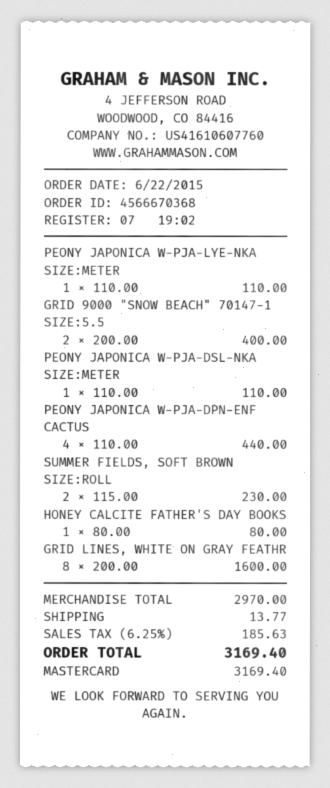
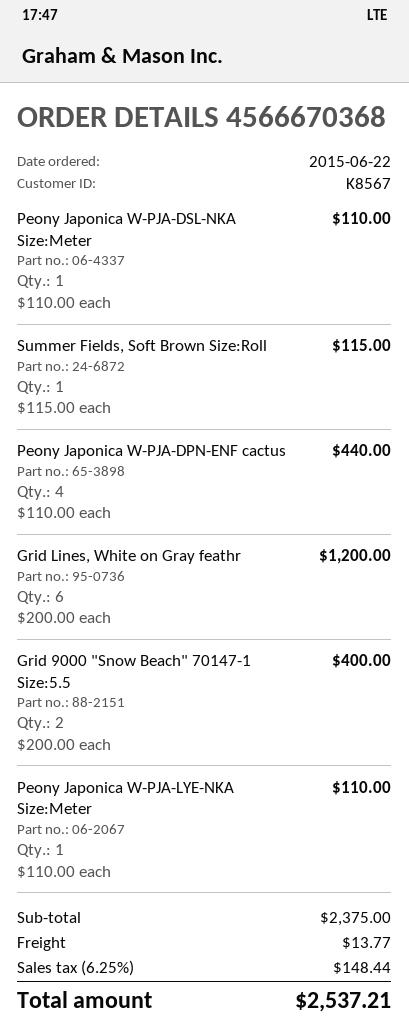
SUMMER FIELDS, SOFT BROWN SIZE:ROLL: 2 x 115.00 = 230.00 -> 1 x 115.00 = 115.00
HONEY CALCITE FATHER'S DAY BOOKS: 1 x 80.00 = 80.00 -> none
GRID LINES, WHITE ON GRAY FEATHR: 8 x 200.00 = 1600.00 -> 6 x 200.00 = 1200.00
subtotal: 2970.00 -> 2375.00
tax: 6.25% = 185.63 -> 6.25% = 148.44
total: 3169.40 -> 2537.21

